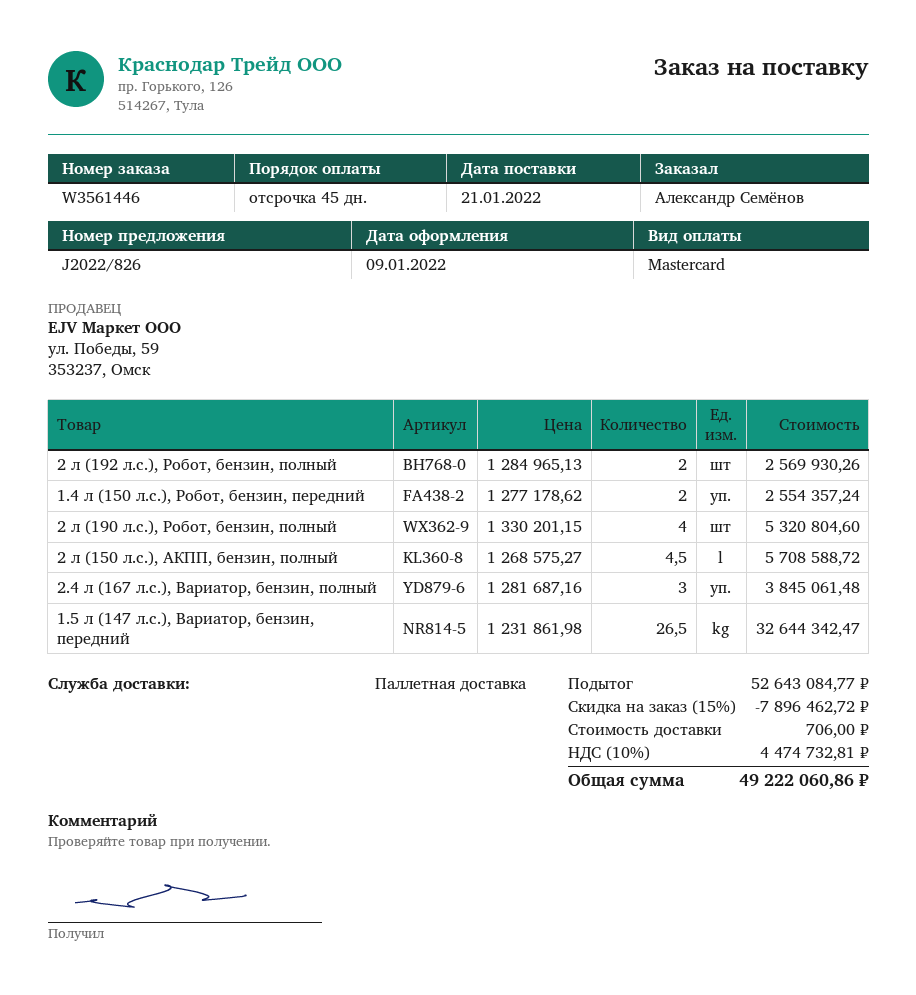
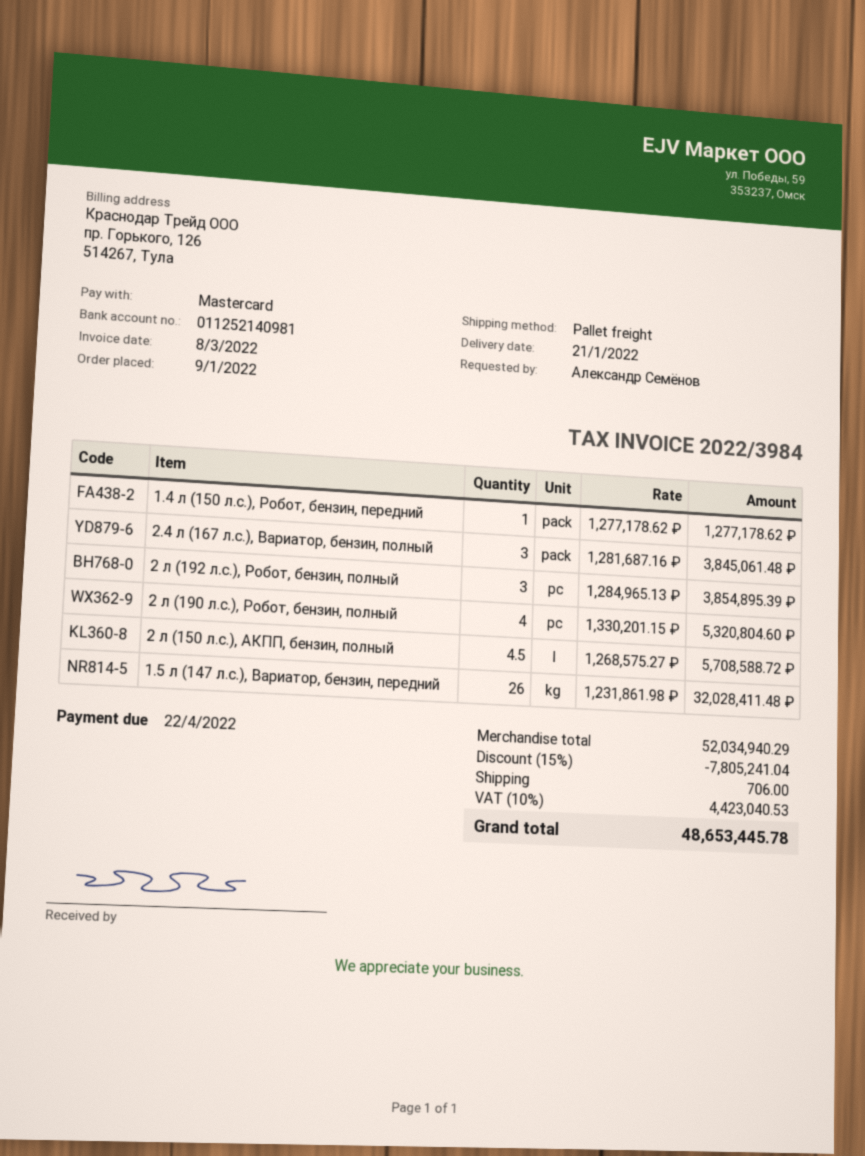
2 л (192 л.с.), Робот, бензин, полный: 2 x 1284965.13 = 2569930.26 -> 3 x 1284965.13 = 3854895.39
1.4 л (150 л.с.), Робот, бензин, передний: 2 x 1277178.62 = 2554357.24 -> 1 x 1277178.62 = 1277178.62
1.5 л (147 л.с.), Вариатор, бензин, передний: 26.5 x 1231861.98 = 32644342.47 -> 26 x 1231861.98 = 32028411.48
subtotal: 52643084.77 -> 52034940.29
discount: 15% = 7896462.72 -> 15% = 7805241.04
tax: 10% = 4474732.81 -> 10% = 4423040.53
total: 49222060.86 -> 48653445.78

